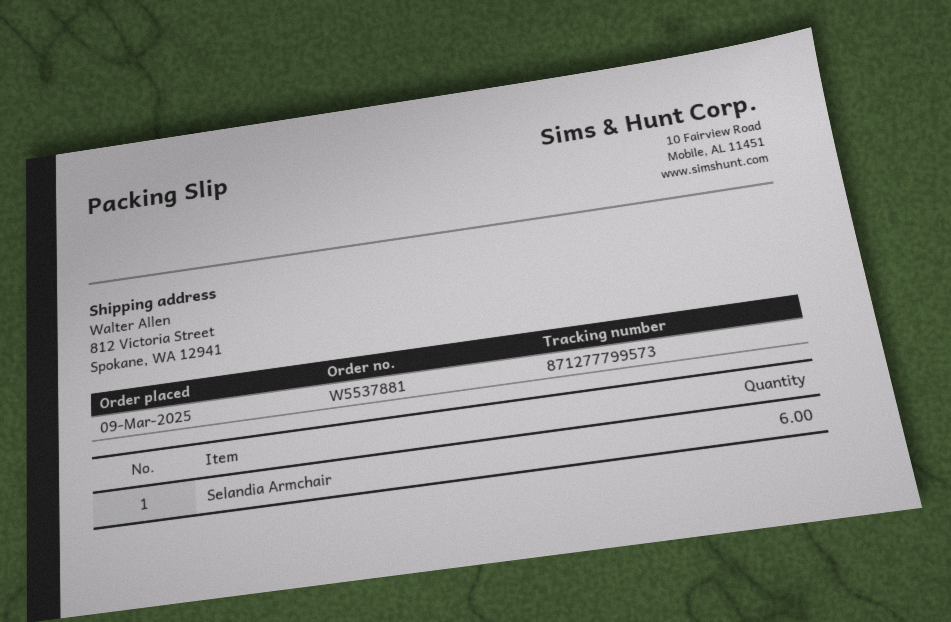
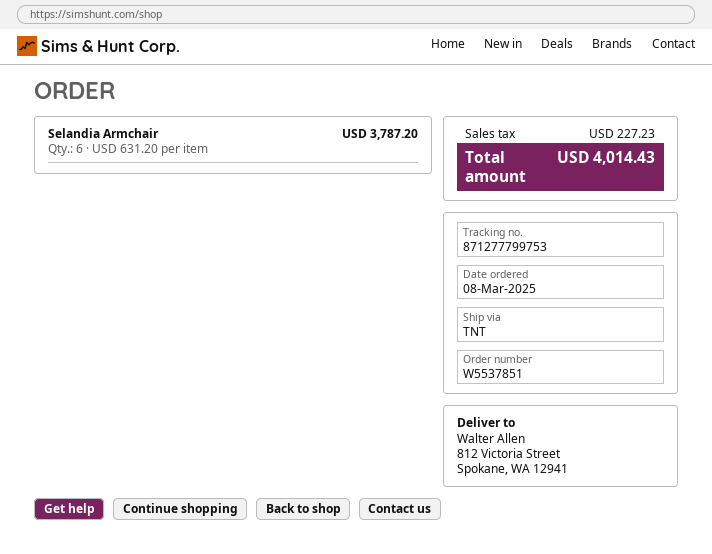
order number: W5537881 -> W5537851
order date: 2025-03-09 -> 2025-03-08
tracking number: 871277799573 -> 871277799753

